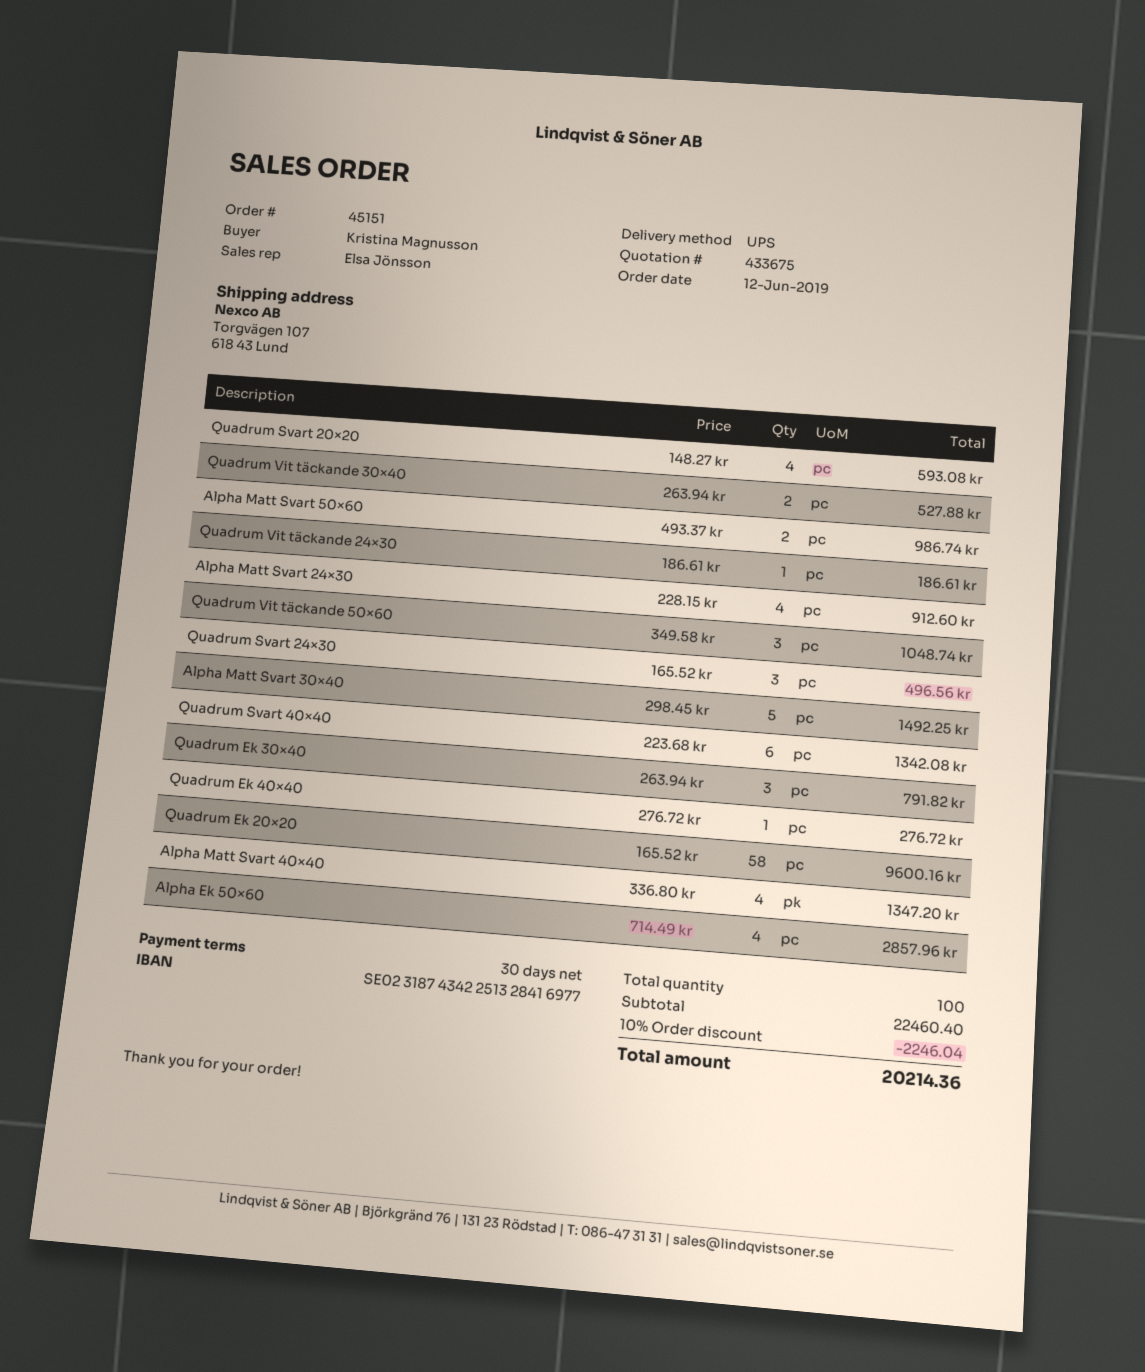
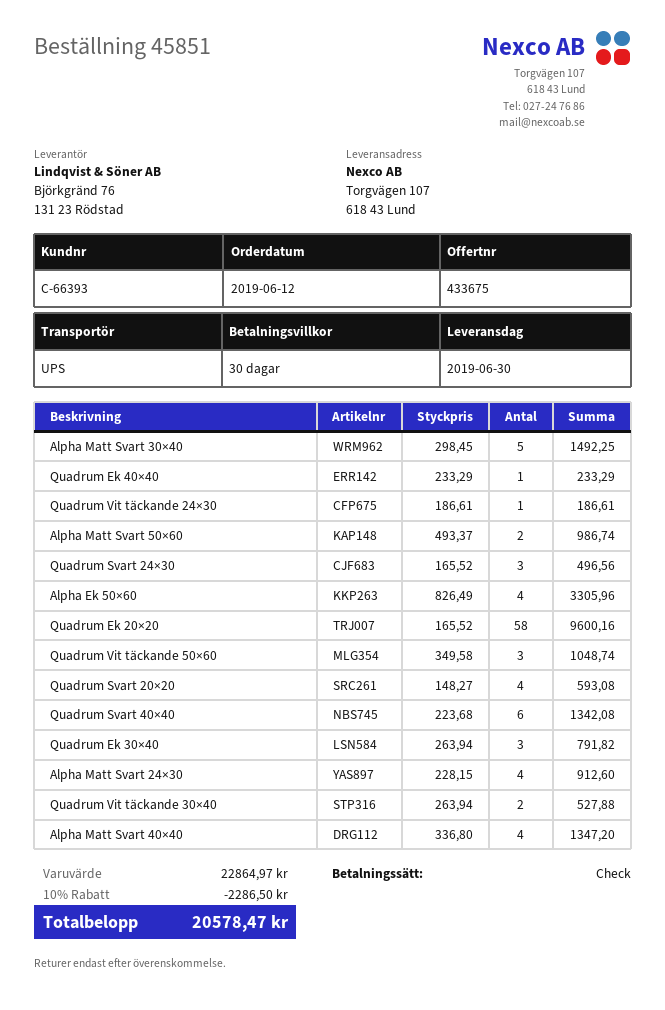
order number: 45151 -> 45851
Quadrum Ek 40×40: 1 x 276.72 = 276.72 -> 1 x 233.29 = 233.29
Alpha Ek 50×60: 4 x 714.49 = 2857.96 -> 4 x 826.49 = 3305.96
subtotal: 22460.40 -> 22864.97
discount: 10% = 2246.04 -> 10% = 2286.50
total: 20214.36 -> 20578.47

